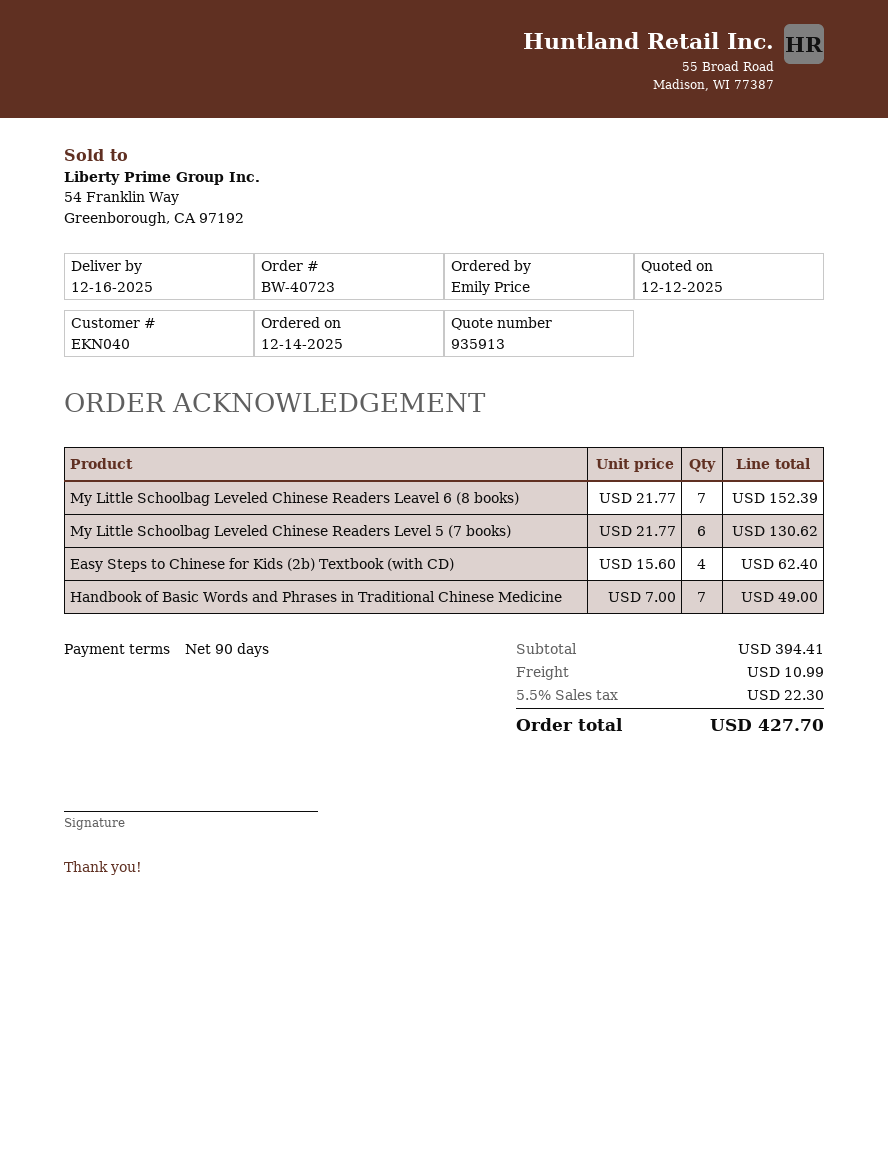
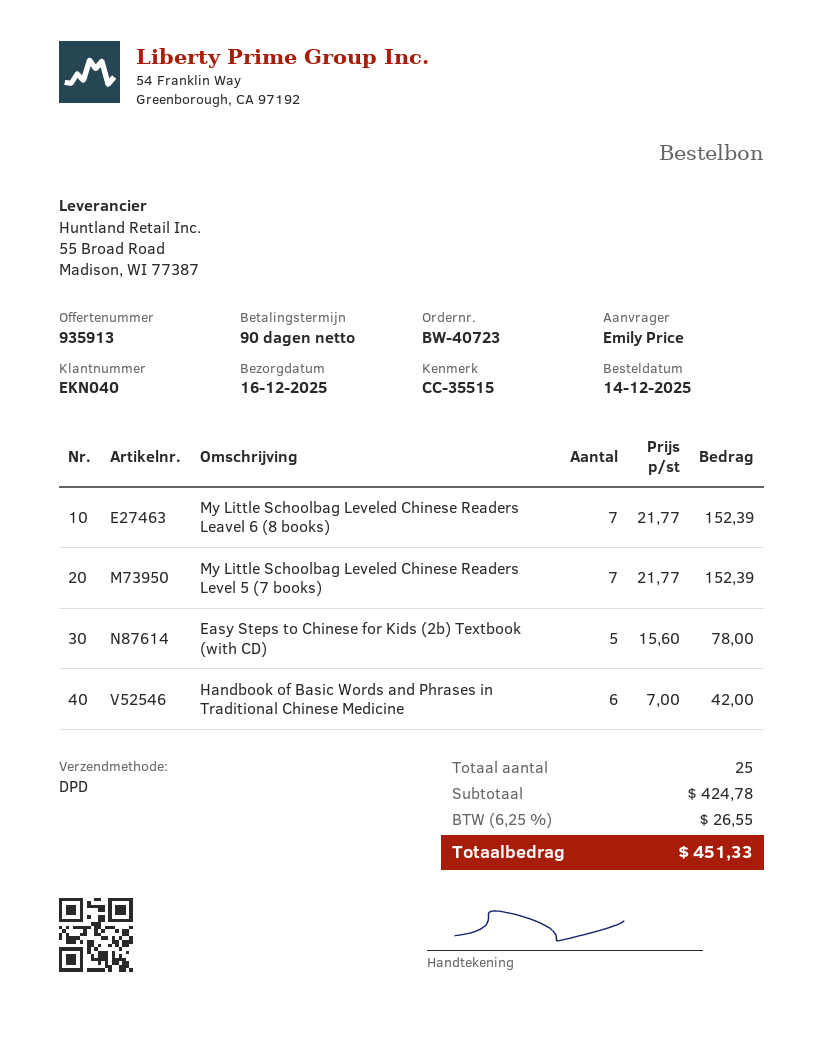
My Little Schoolbag Leveled Chinese Readers Level 5 (7 books): 6 x 21.77 = 130.62 -> 7 x 21.77 = 152.39
Easy Steps to Chinese for Kids (2b) Textbook (with CD): 4 x 15.60 = 62.40 -> 5 x 15.60 = 78.00
Handbook of Basic Words and Phrases in Traditional Chinese Medicine: 7 x 7.00 = 49.00 -> 6 x 7.00 = 42.00
subtotal: 394.41 -> 424.78
shipping: 10.99 -> none
tax: 5.5% = 22.30 -> 6.25% = 26.55
total: 427.70 -> 451.33

